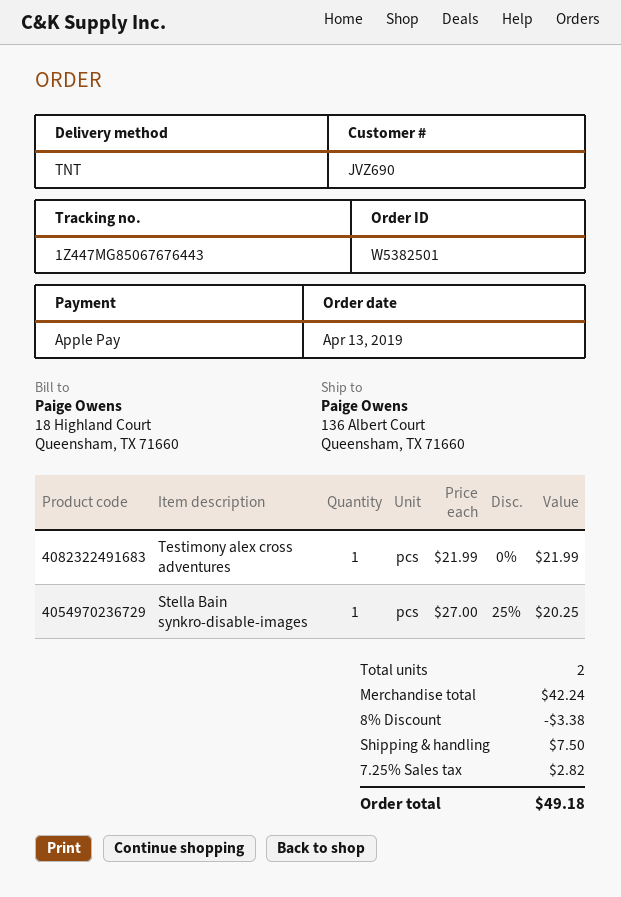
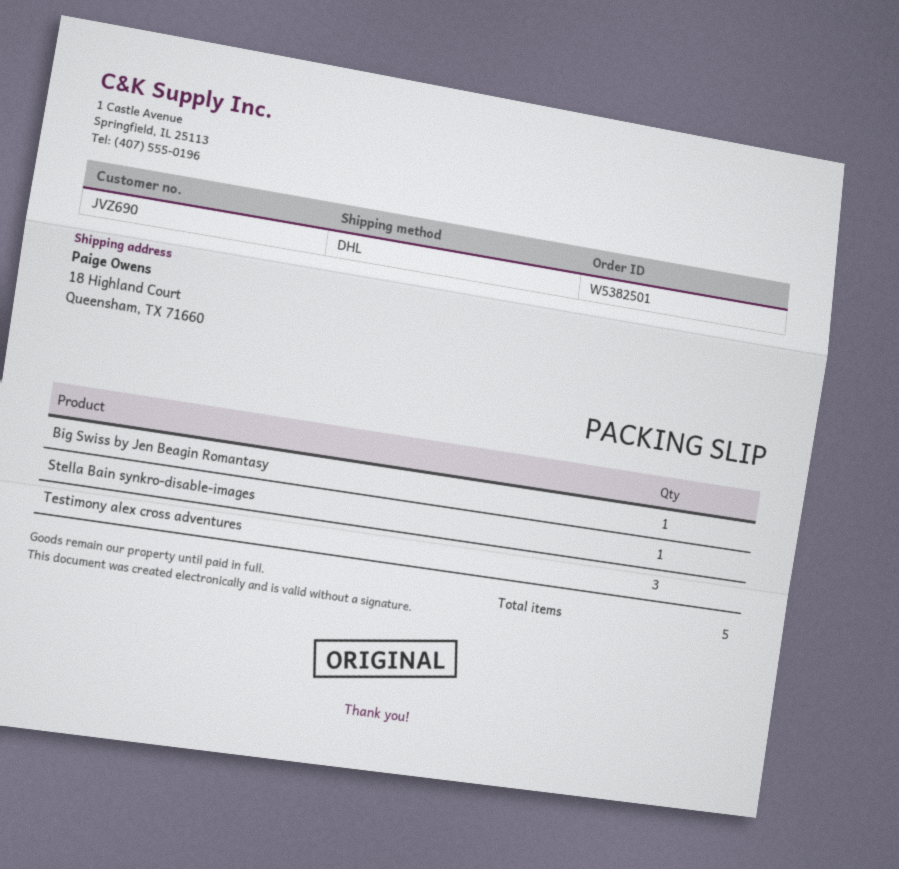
shipping method: TNT -> DHL
ship to: 136 Albert Court, Queensham, TX 71660 -> 18 Highland Court, Queensham, TX 71660
Testimony alex cross adventures: 1 -> 3
Big Swiss by Jen Beagin Romantasy: none -> 1
total quantity: 2 -> 5

